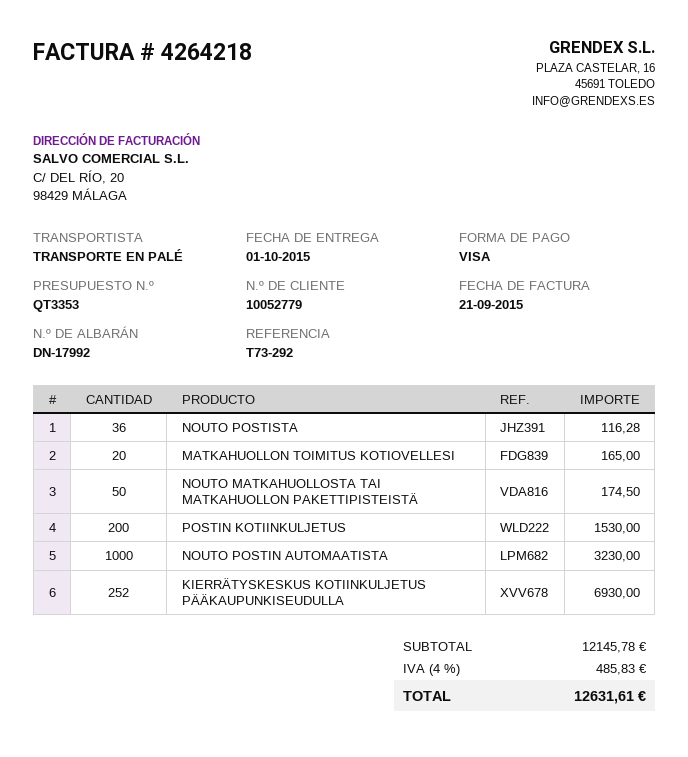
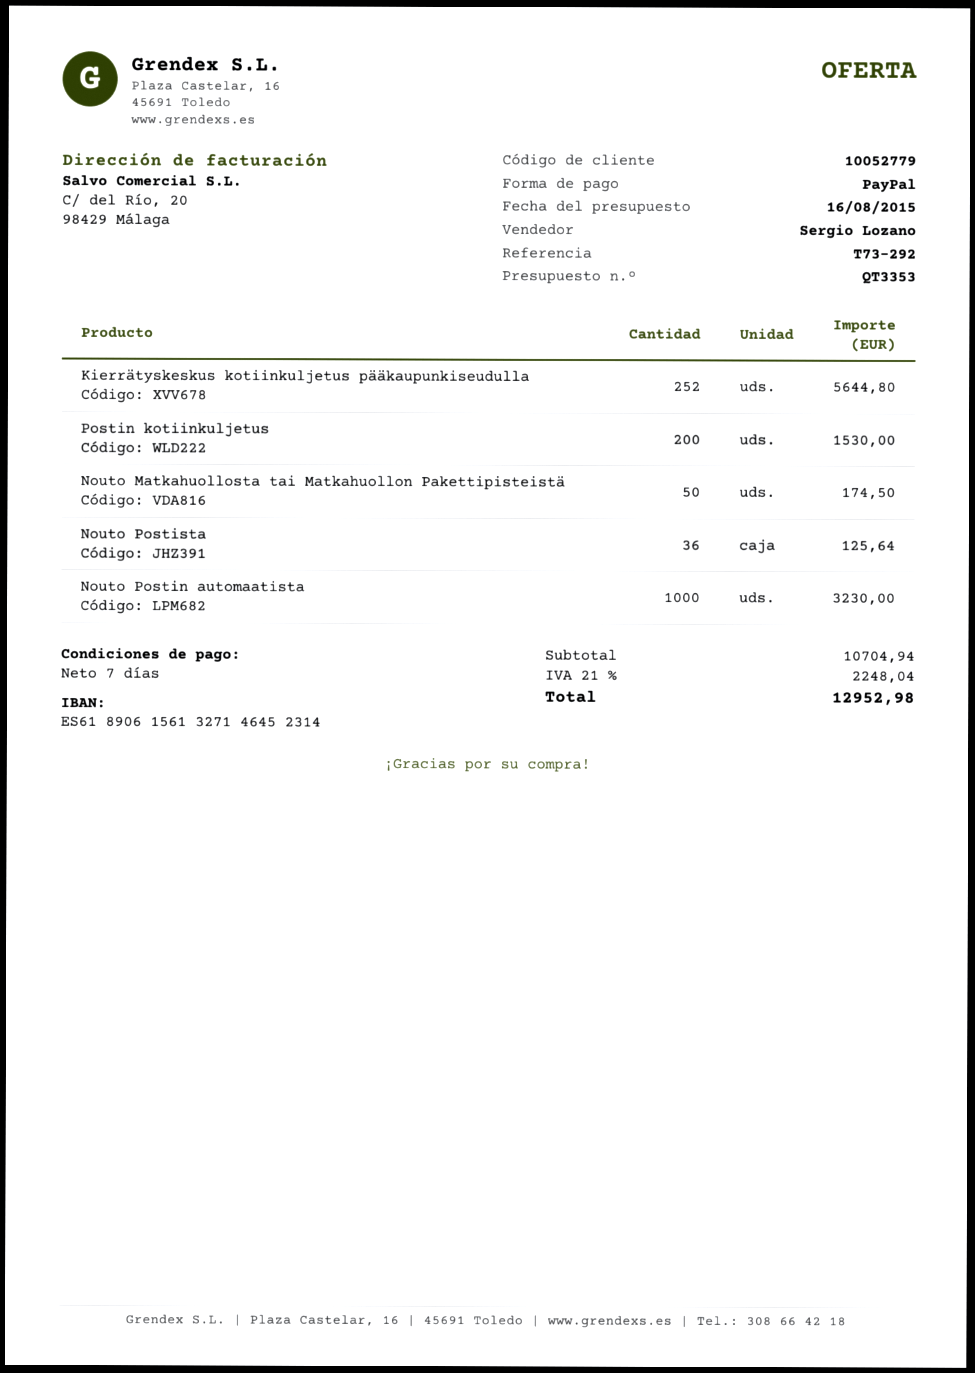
payment method: Visa -> PayPal
NOUTO POSTISTA: 36 for 116.28 -> 36 for 125.64
MATKAHUOLLON TOIMITUS KOTIOVELLESI: 20 for 165.00 -> none
KIERRÄTYSKESKUS KOTIINKULJETUS PÄÄKAUPUNKISEUDULLA: 252 for 6930.00 -> 252 for 5644.80
subtotal: 12145.78 -> 10704.94
tax: 4% = 485.83 -> 21% = 2248.04
total: 12631.61 -> 12952.98

